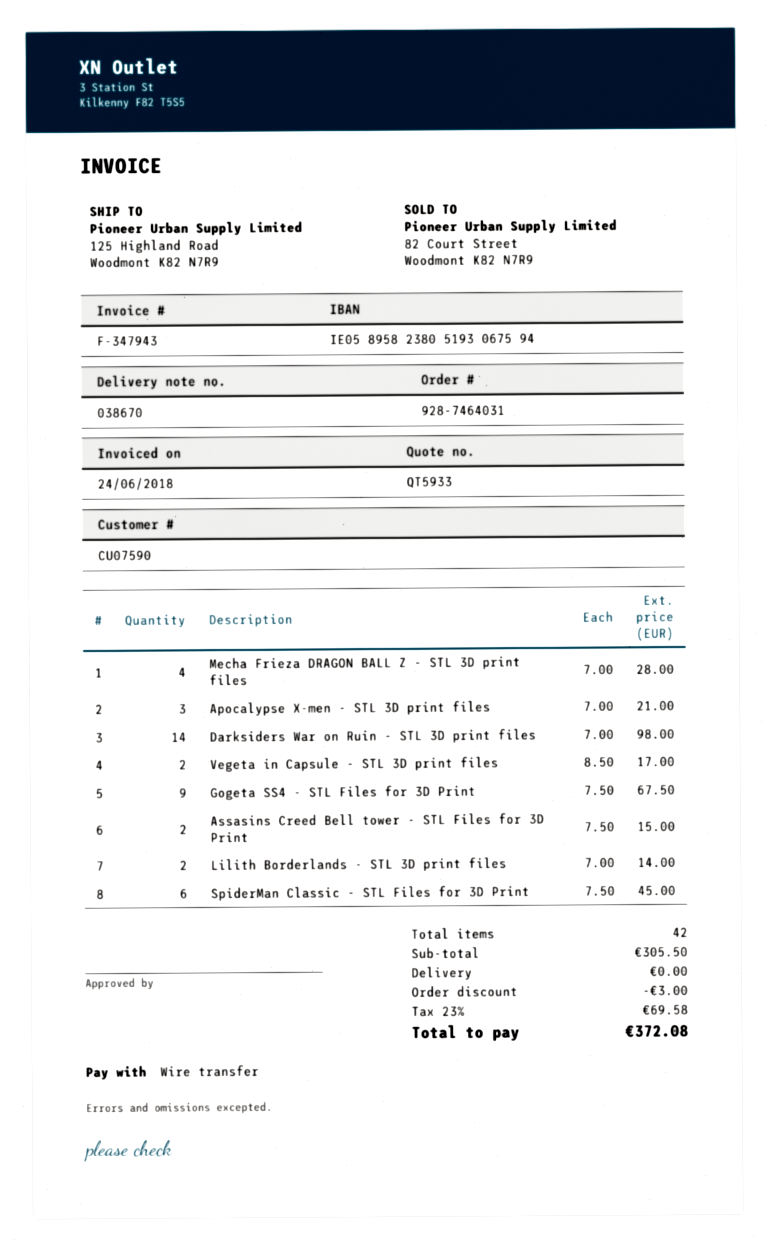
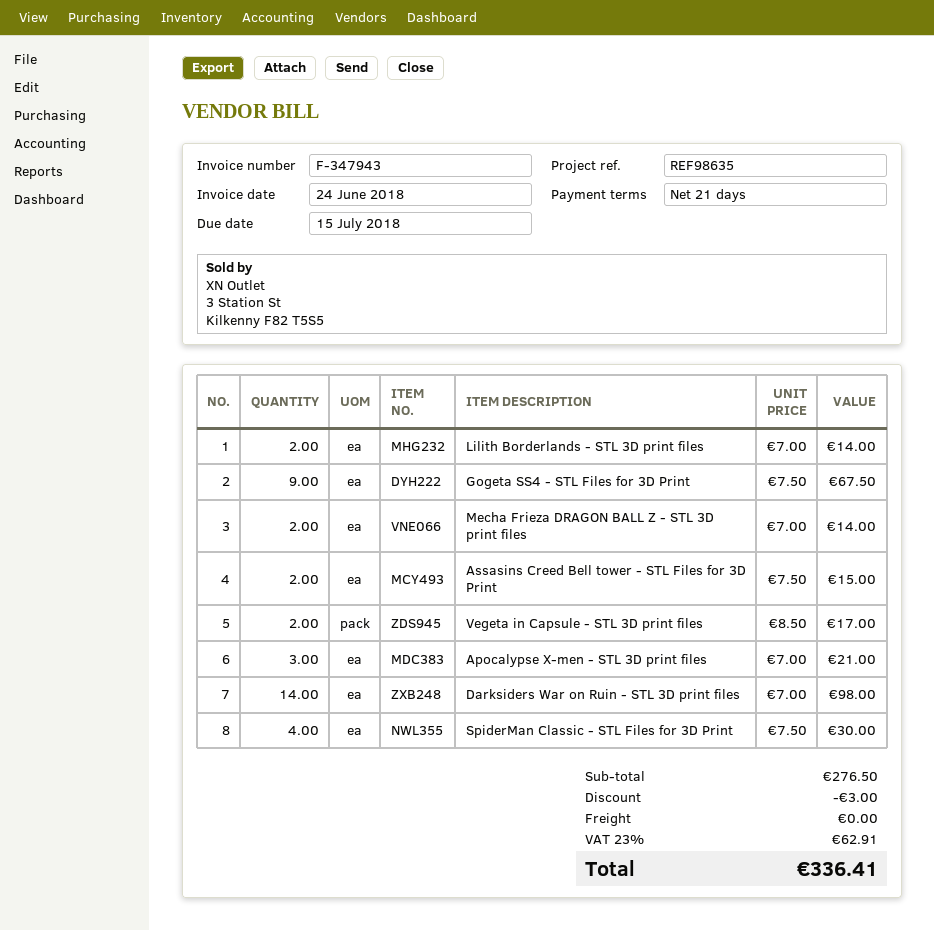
Mecha Frieza DRAGON BALL Z - STL 3D print files: 4 x 7.00 = 28.00 -> 2 x 7.00 = 14.00
SpiderMan Classic - STL Files for 3D Print: 6 x 7.50 = 45.00 -> 4 x 7.50 = 30.00
subtotal: 305.50 -> 276.50
tax: 23% = 69.58 -> 23% = 62.91
total: 372.08 -> 336.41

